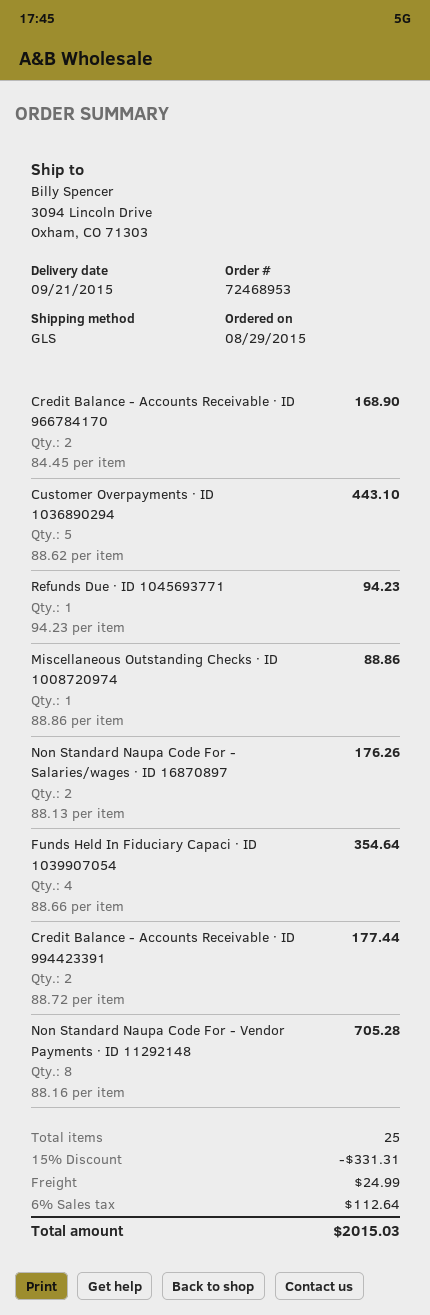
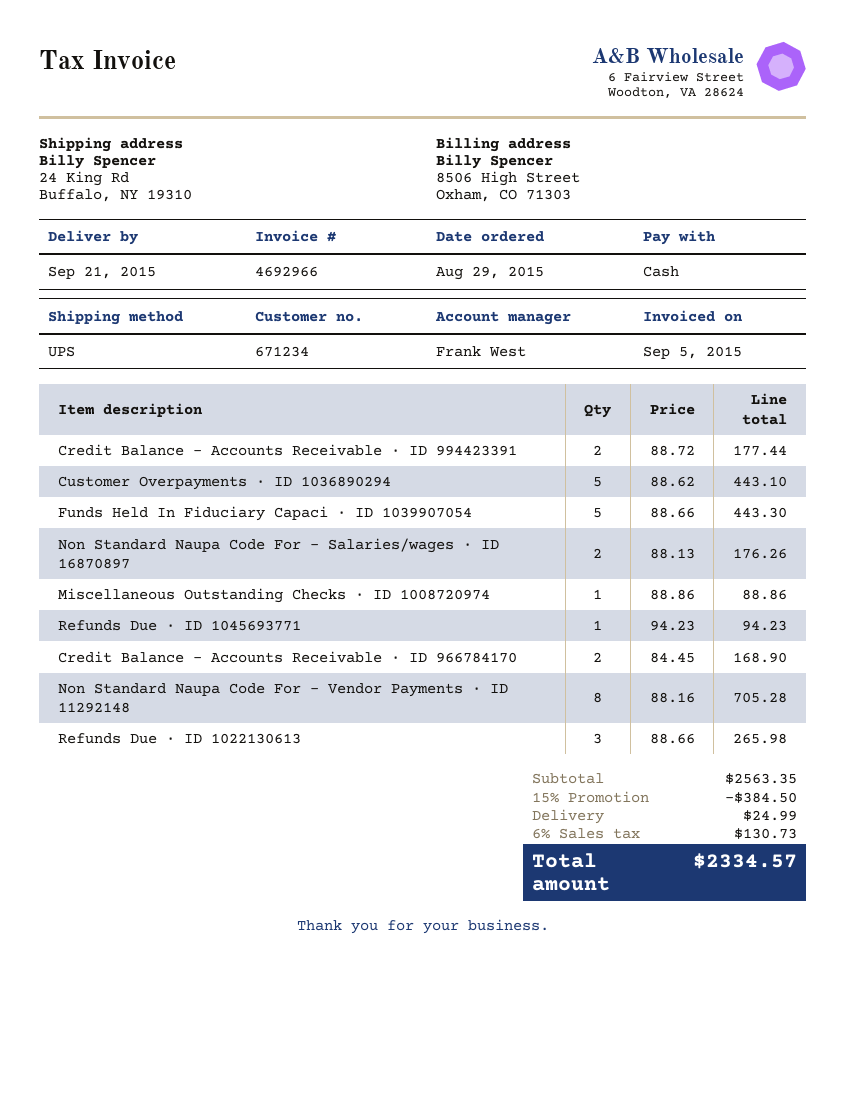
shipping method: GLS -> UPS
ship to: 3094 Lincoln Drive, Oxham, CO 71303 -> 24 King Rd, Buffalo, NY 19310
Funds Held In Fiduciary Capaci · ID 1039907054: 4 x 88.66 = 354.64 -> 5 x 88.66 = 443.30
Refunds Due · ID 1022130613: none -> 3 x 88.66 = 265.98
discount: 15% = 331.31 -> 15% = 384.50
tax: 6% = 112.64 -> 6% = 130.73
total: 2015.03 -> 2334.57

